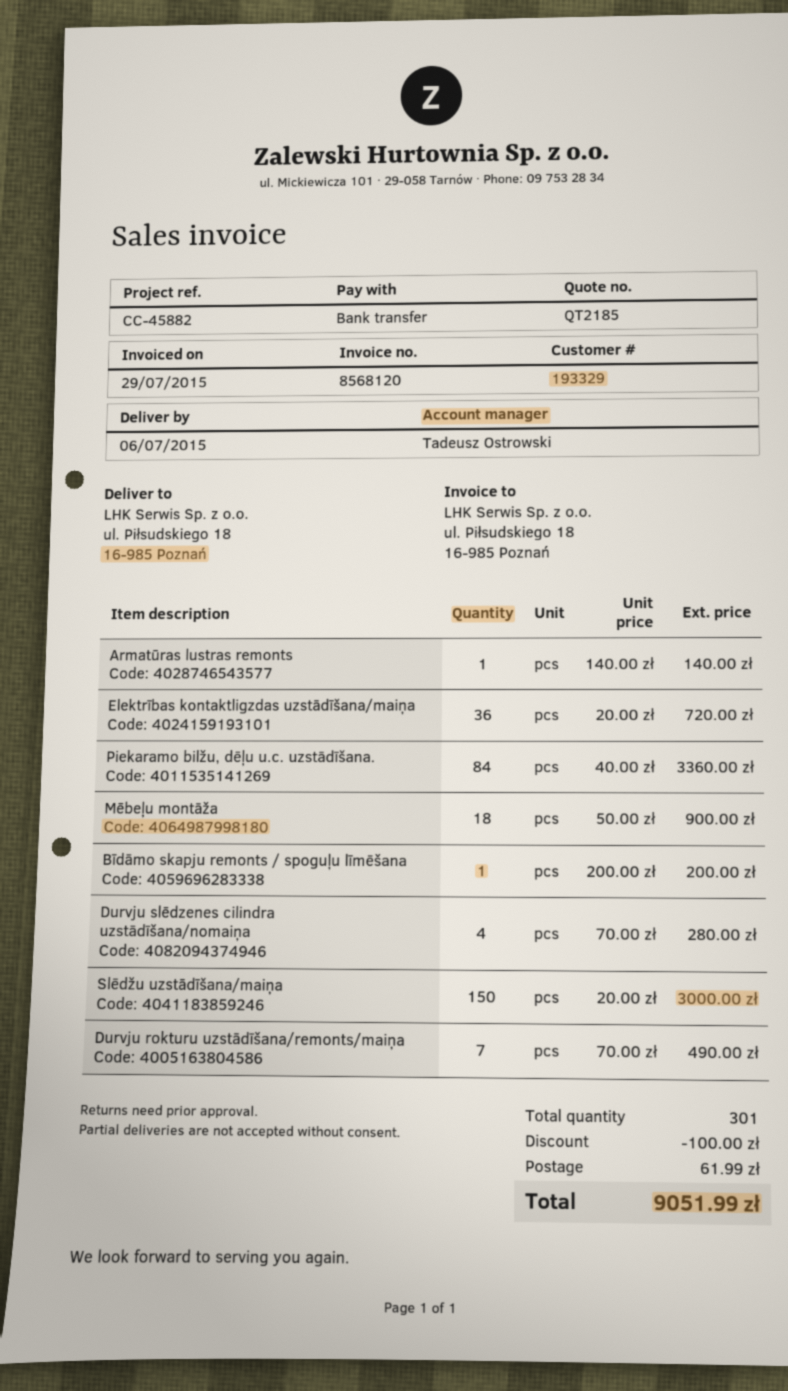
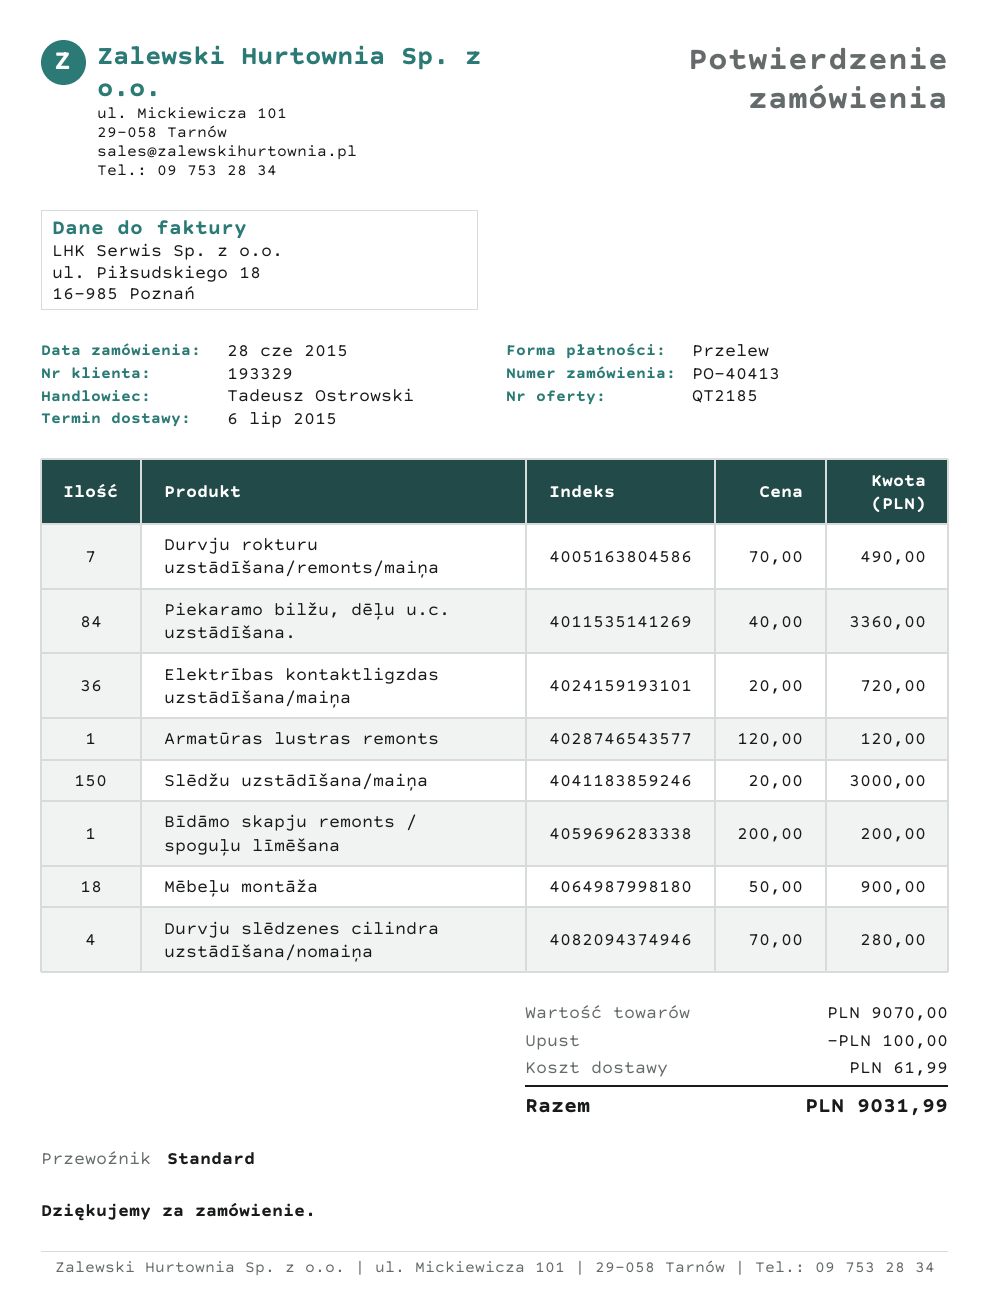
Armatūras lustras remonts: 1 x 140.00 = 140.00 -> 1 x 120.00 = 120.00
total: 9051.99 -> 9031.99

